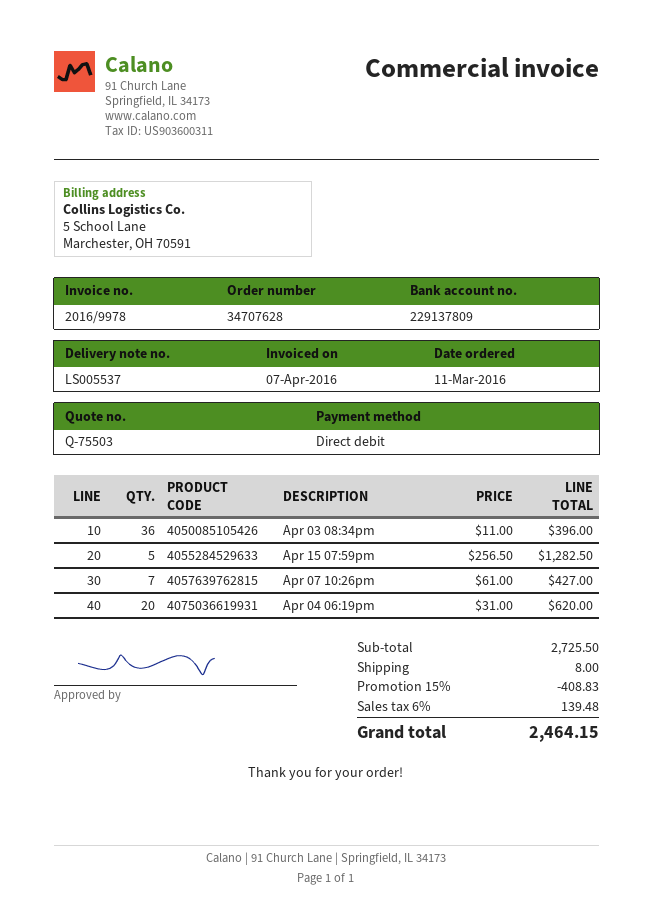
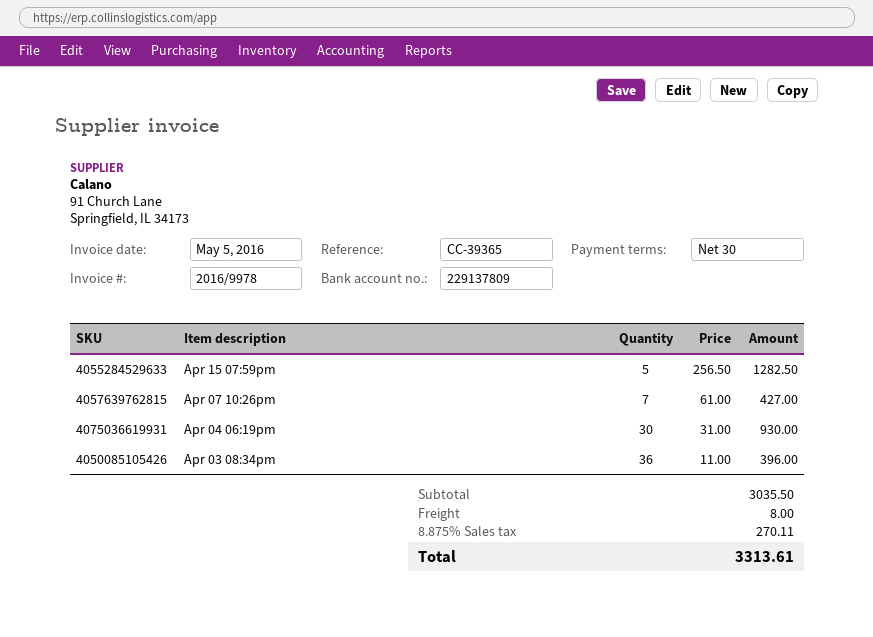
invoice date: 2016-04-07 -> 2016-05-05
Apr 04 06:19pm: 20 x 31.00 = 620.00 -> 30 x 31.00 = 930.00
subtotal: 2725.50 -> 3035.50
discount: 15% = 408.83 -> none
tax: 6% = 139.48 -> 8.875% = 270.11
total: 2464.15 -> 3313.61

